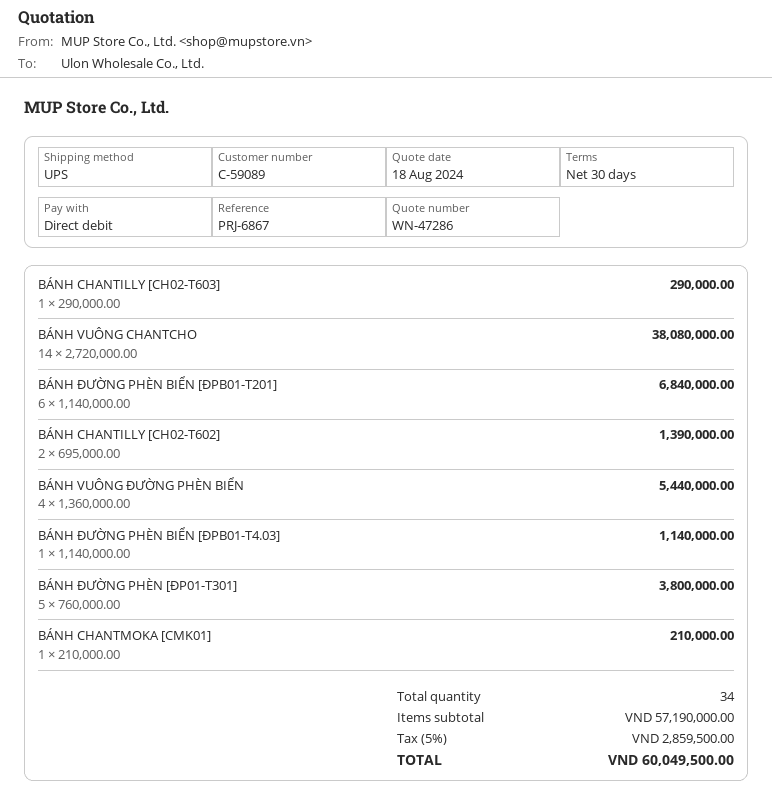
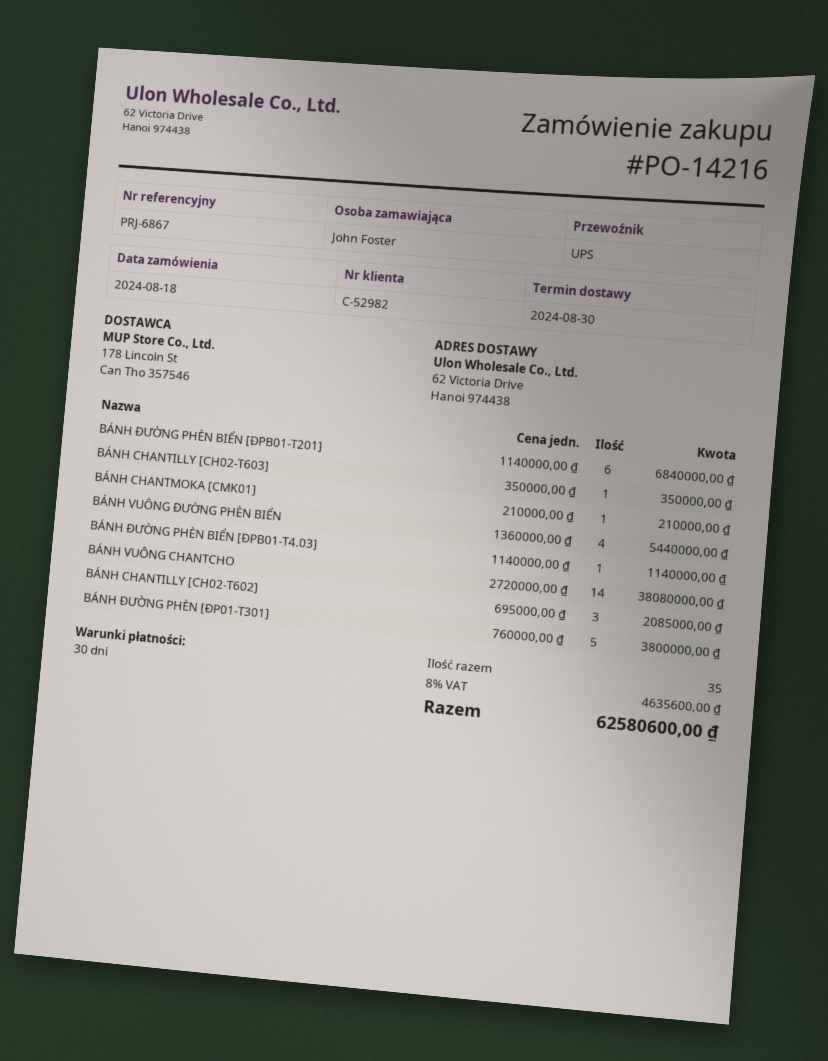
customer number: C-59089 -> C-52982
BÁNH CHANTILLY [CH02-T603]: 1 x 290000.00 = 290000.00 -> 1 x 350000.00 = 350000.00
BÁNH CHANTILLY [CH02-T602]: 2 x 695000.00 = 1390000.00 -> 3 x 695000.00 = 2085000.00
total quantity: 34 -> 35
tax: 5% = 2859500.00 -> 8% = 4635600.00
total: 60049500.00 -> 62580600.00

